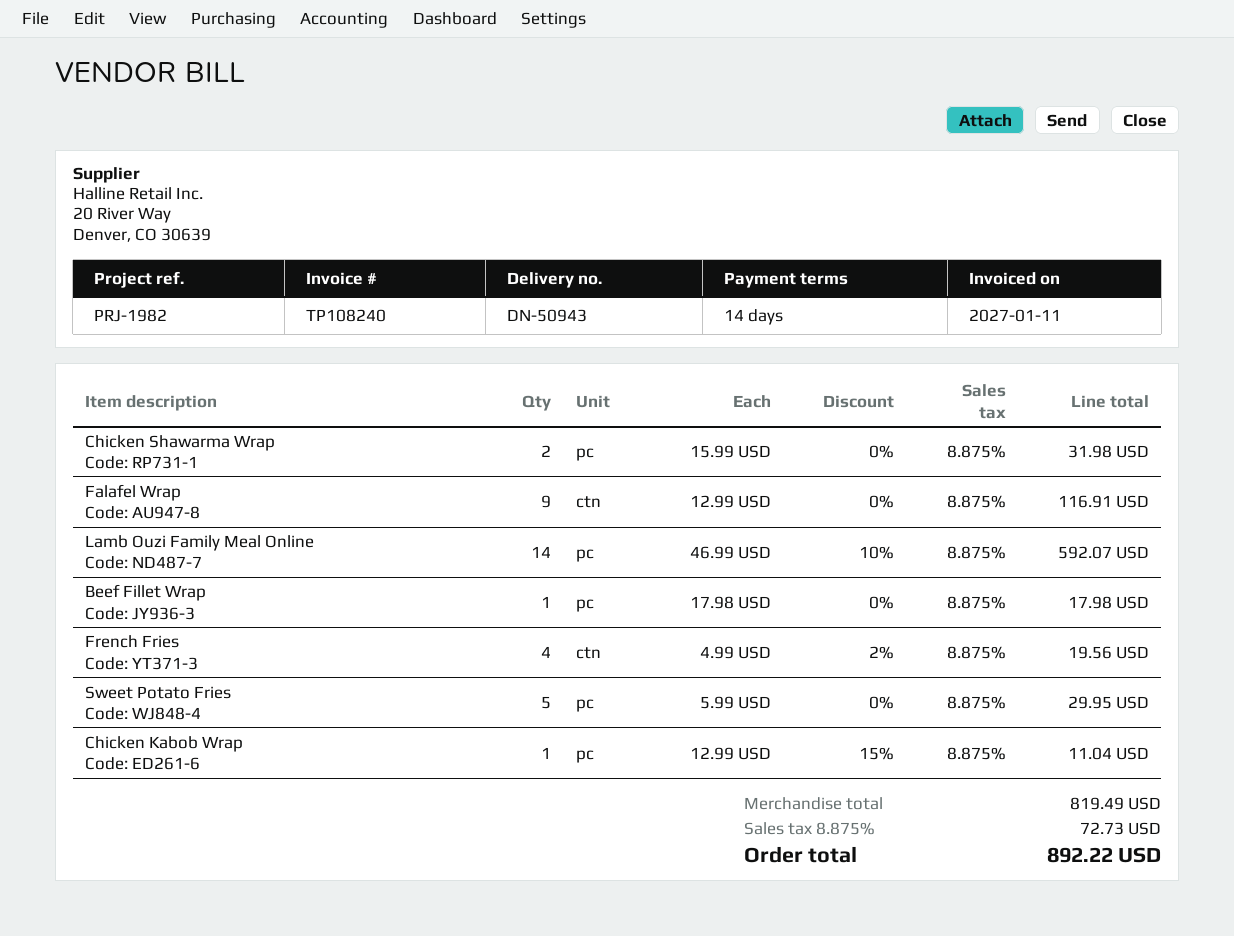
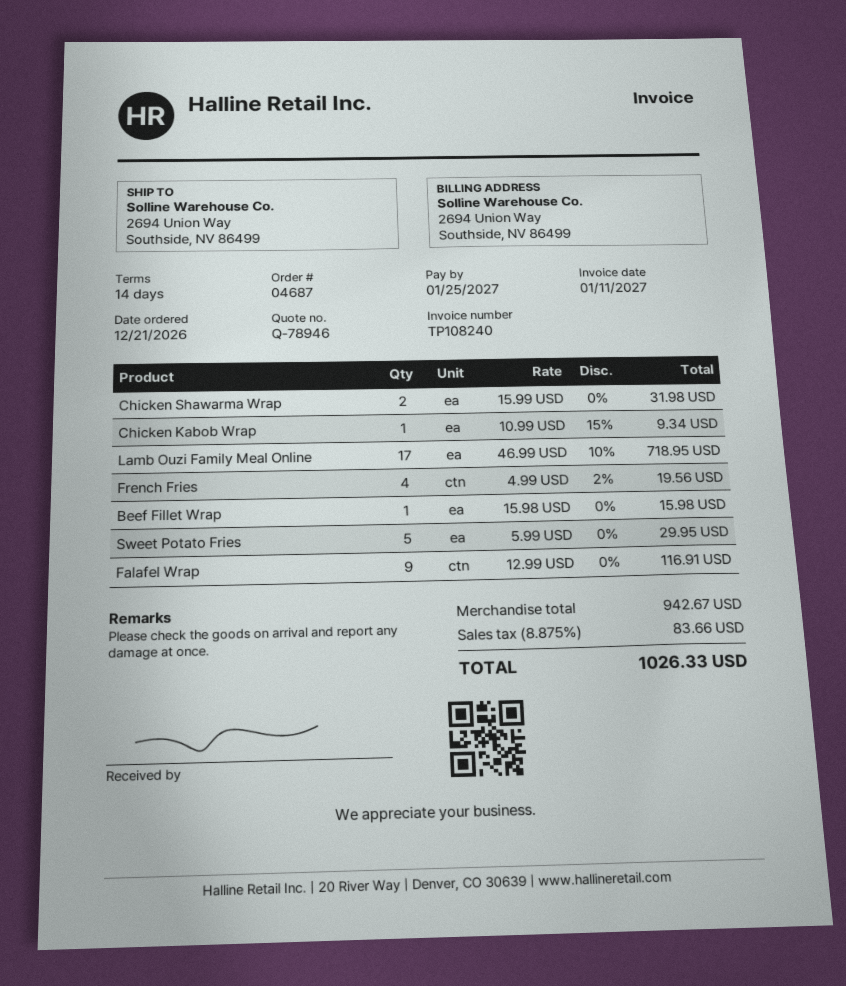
Lamb Ouzi Family Meal Online: 14 x 46.99 - 10% = 592.07 -> 17 x 46.99 - 10% = 718.95
Beef Fillet Wrap: 1 x 17.98 = 17.98 -> 1 x 15.98 = 15.98
Chicken Kabob Wrap: 1 x 12.99 - 15% = 11.04 -> 1 x 10.99 - 15% = 9.34
subtotal: 819.49 -> 942.67
tax: 8.875% = 72.73 -> 8.875% = 83.66
total: 892.22 -> 1026.33

